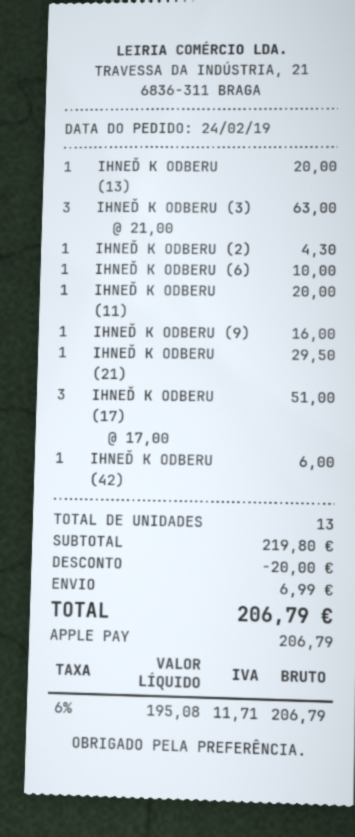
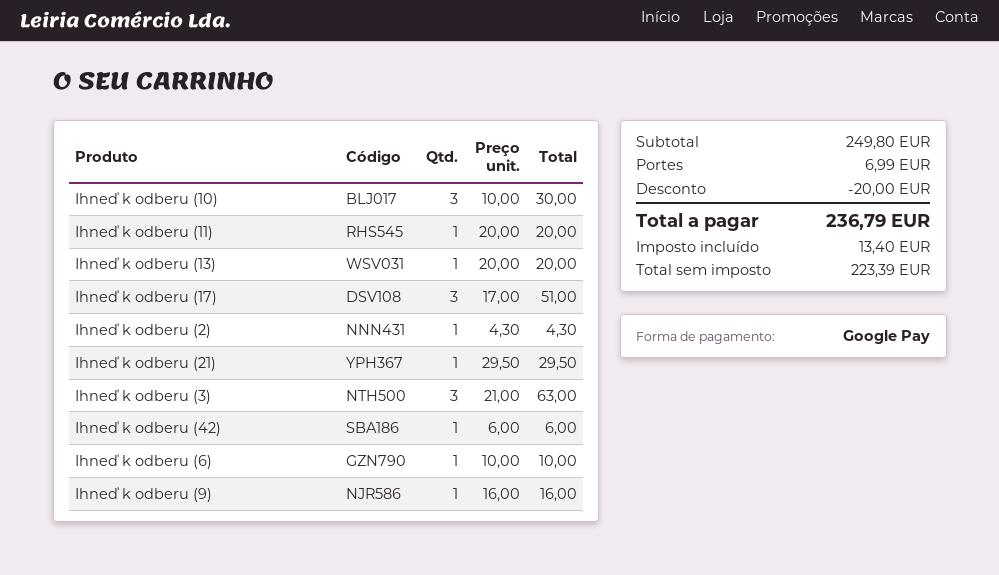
payment method: Apple Pay -> Google Pay
Ihneď k odberu (10): none -> 3 x 10.00 = 30.00
subtotal: 219.80 -> 249.80
net: 195.08 -> 223.39
tax: 11.71 -> 13.40
total: 206.79 -> 236.79

